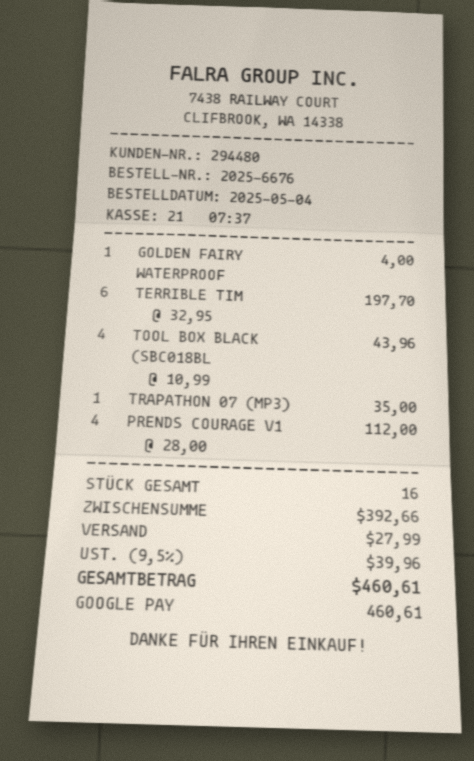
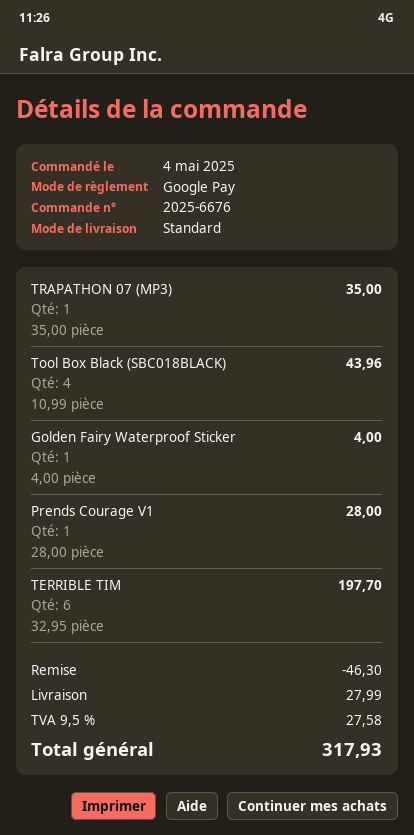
PRENDS COURAGE V1: 4 x 28.00 = 112.00 -> 1 x 28.00 = 28.00
discount: none -> 46.30
tax: 9.5% = 39.96 -> 9.5% = 27.58
total: 460.61 -> 317.93

